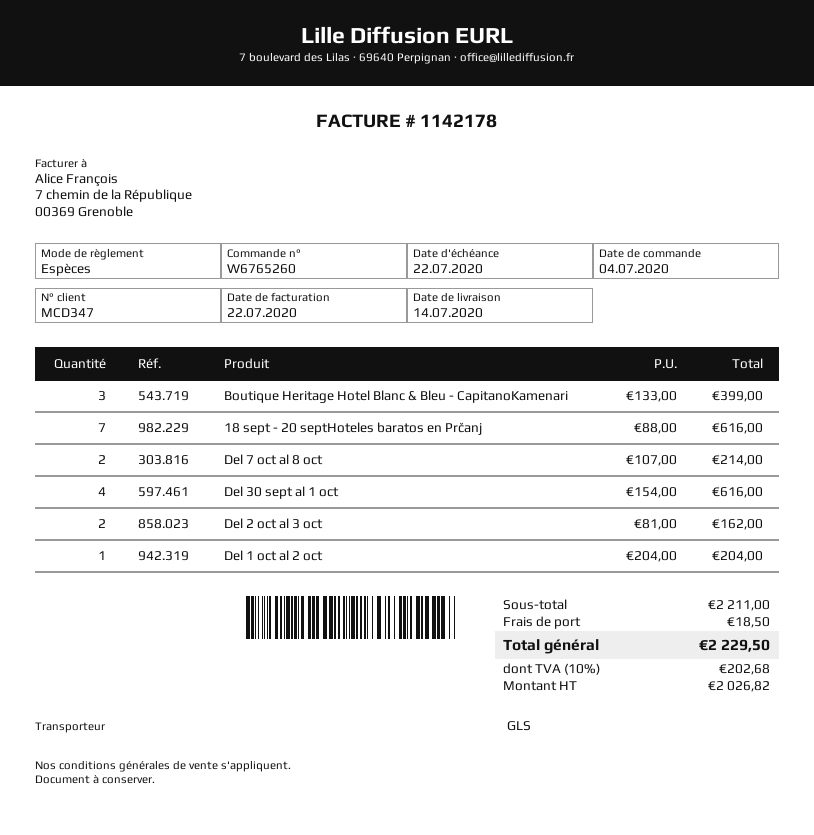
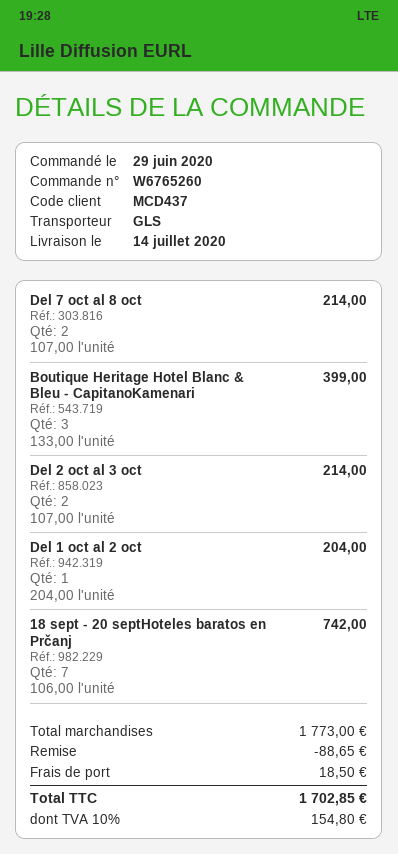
order date: 2020-07-04 -> 2020-06-29
customer number: MCD347 -> MCD437
18 sept - 20 septHoteles baratos en Prčanj: 7 x 88.00 = 616.00 -> 7 x 106.00 = 742.00
Del 30 sept al 1 oct: 4 x 154.00 = 616.00 -> none
Del 2 oct al 3 oct: 2 x 81.00 = 162.00 -> 2 x 107.00 = 214.00
subtotal: 2211.00 -> 1773.00
discount: none -> 88.65
tax: 10% = 202.68 -> 10% = 154.80
total: 2229.50 -> 1702.85

